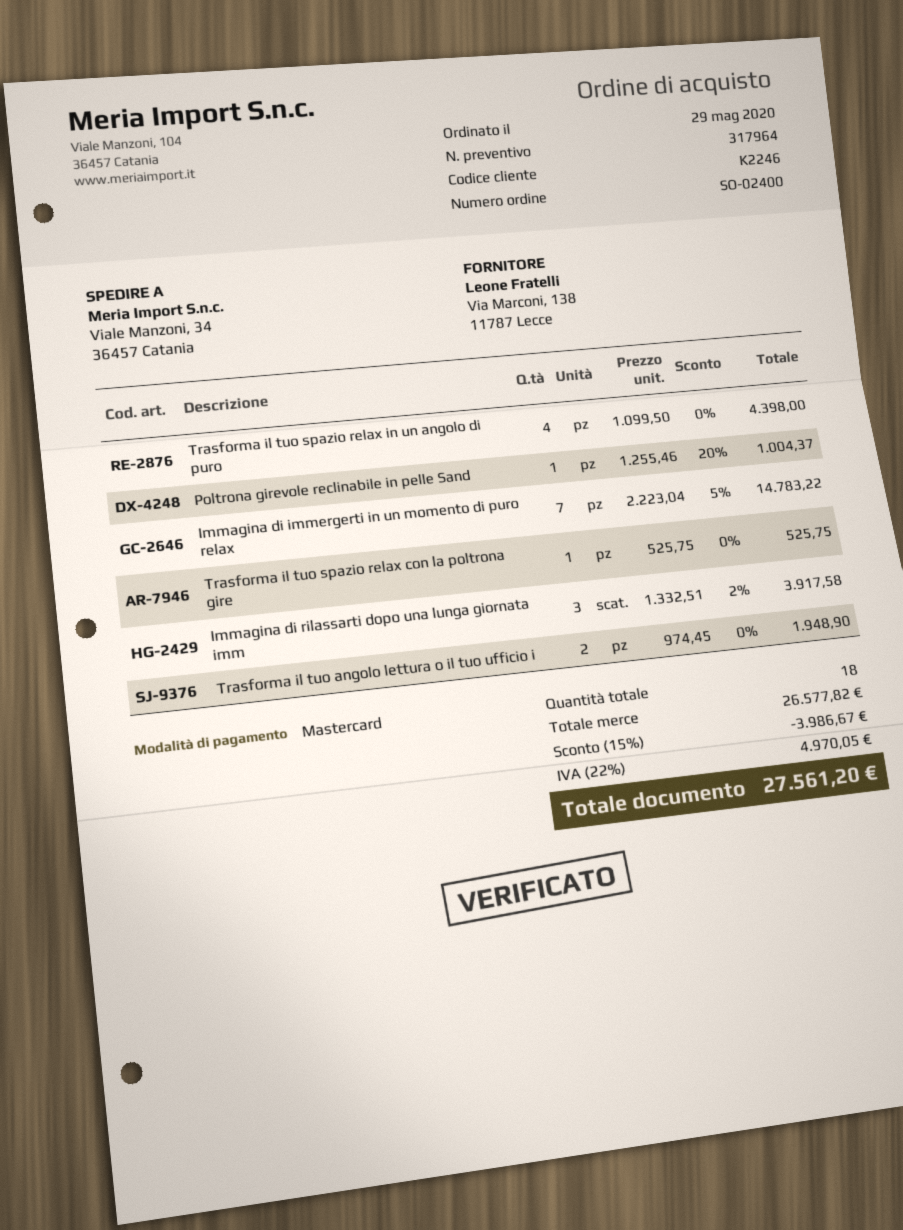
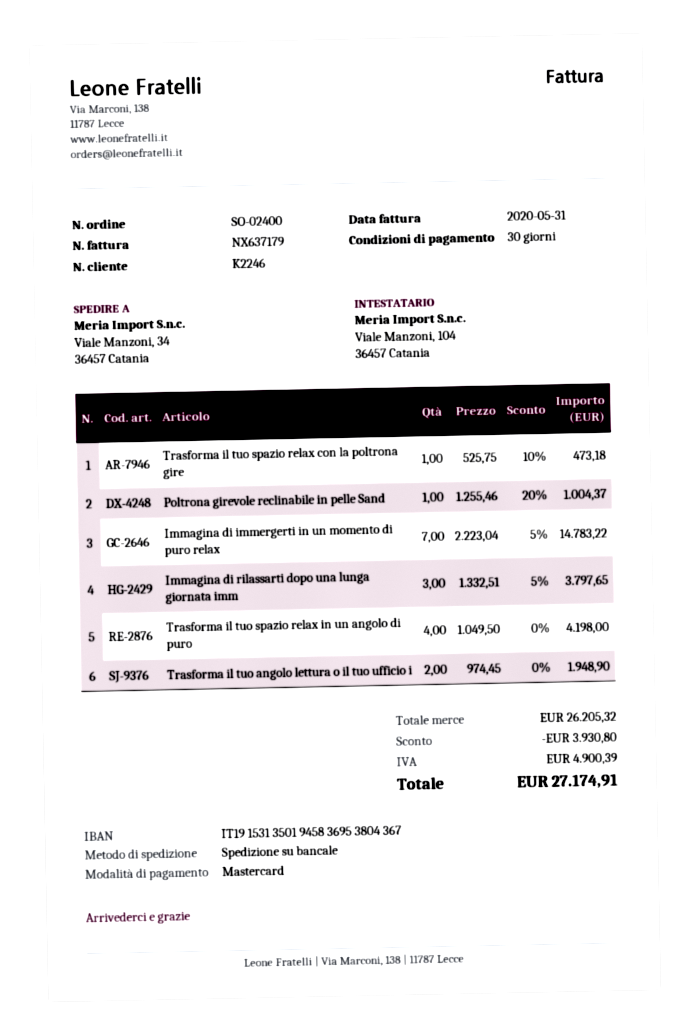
Trasforma il tuo spazio relax in un angolo di puro: 4 x 1099.50 = 4398.00 -> 4 x 1049.50 = 4198.00
Trasforma il tuo spazio relax con la poltrona gire: 1 x 525.75 = 525.75 -> 1 x 525.75 - 10% = 473.18
Immagina di rilassarti dopo una lunga giornata imm: 3 x 1332.51 - 2% = 3917.58 -> 3 x 1332.51 - 5% = 3797.65
subtotal: 26577.82 -> 26205.32
discount: 3986.67 -> 3930.80
tax: 4970.05 -> 4900.39
total: 27561.20 -> 27174.91

